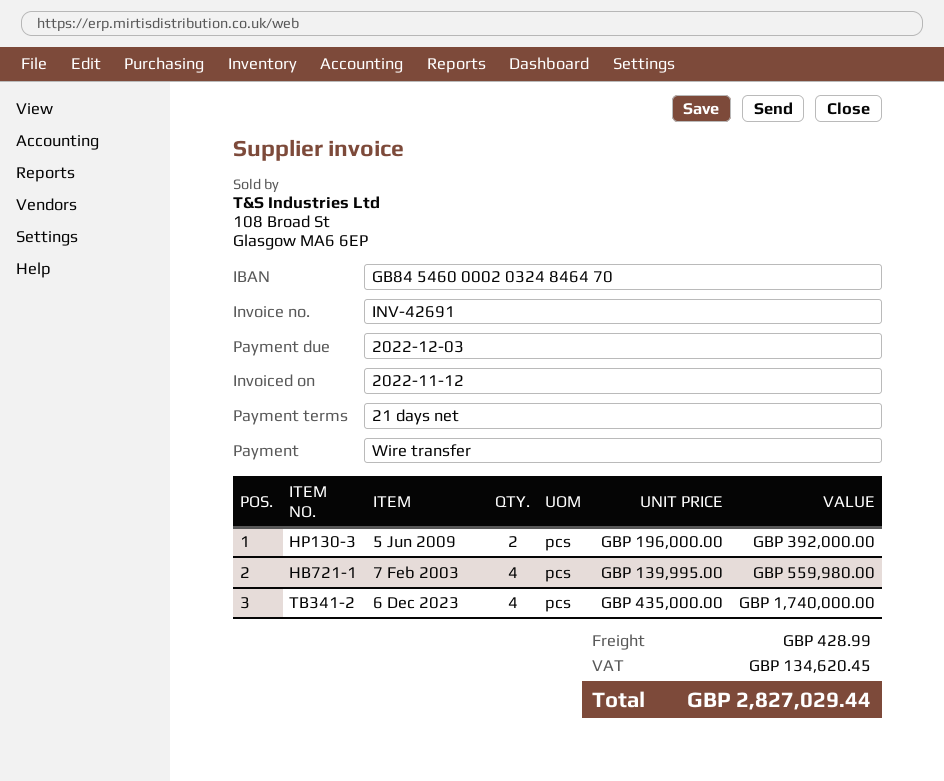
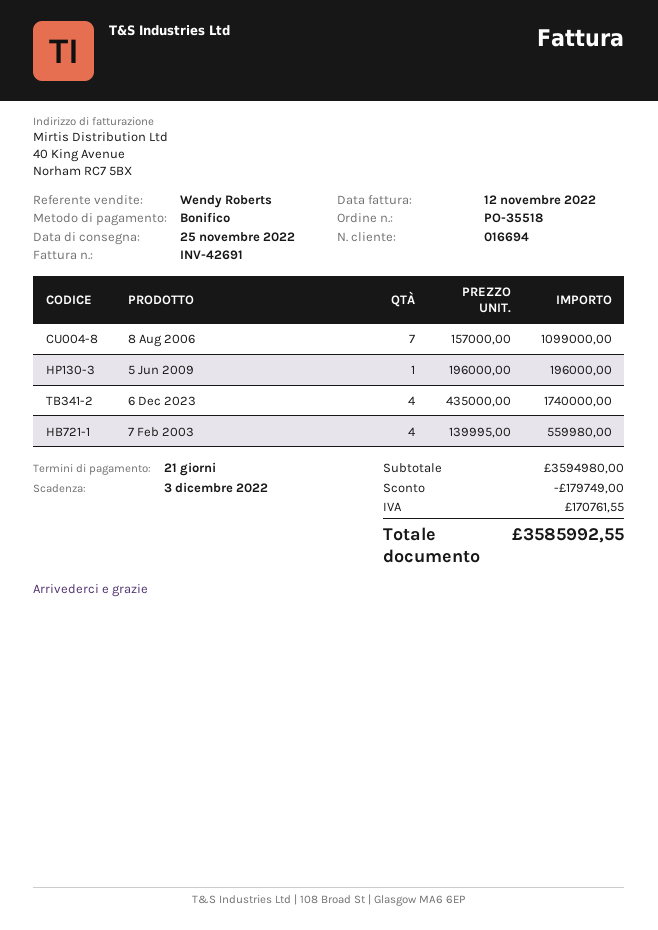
5 Jun 2009: 2 x 196000.00 = 392000.00 -> 1 x 196000.00 = 196000.00
8 Aug 2006: none -> 7 x 157000.00 = 1099000.00
discount: none -> 179749.00
shipping: 428.99 -> none
tax: 134620.45 -> 170761.55
total: 2827029.44 -> 3585992.55

